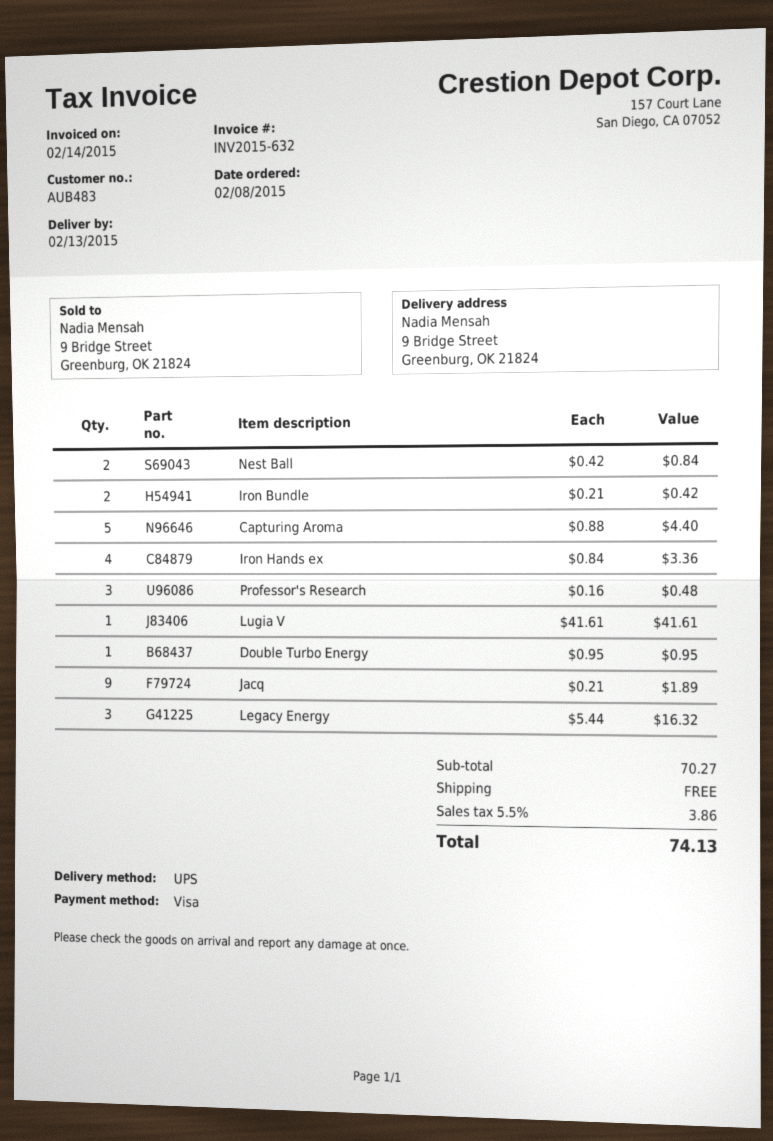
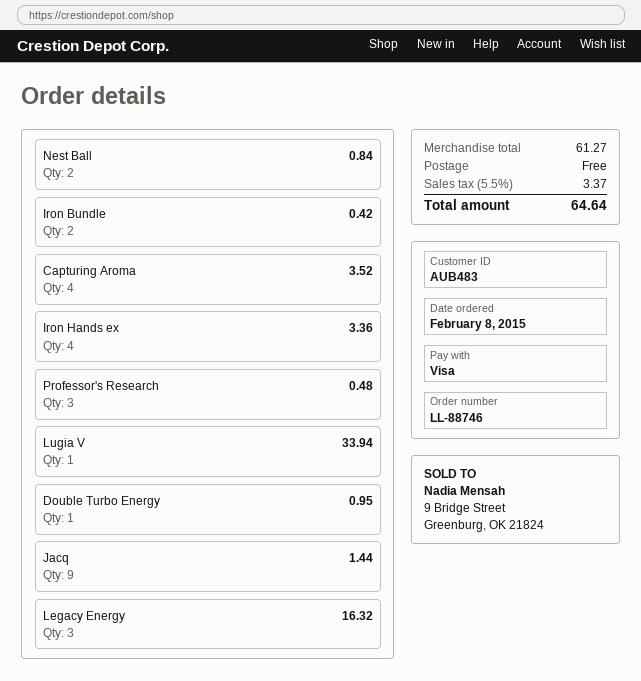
Capturing Aroma: 5 for 4.40 -> 4 for 3.52
Lugia V: 1 for 41.61 -> 1 for 33.94
Jacq: 9 for 1.89 -> 9 for 1.44
subtotal: 70.27 -> 61.27
tax: 5.5% = 3.86 -> 5.5% = 3.37
total: 74.13 -> 64.64

